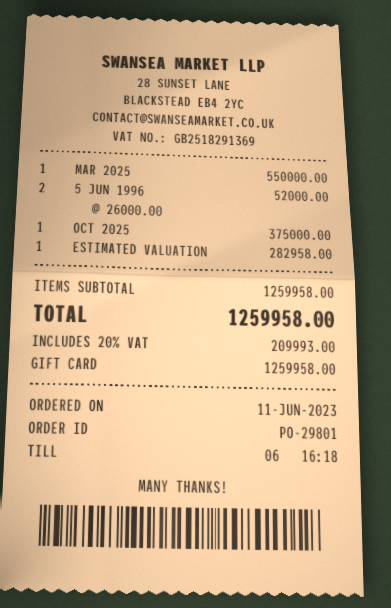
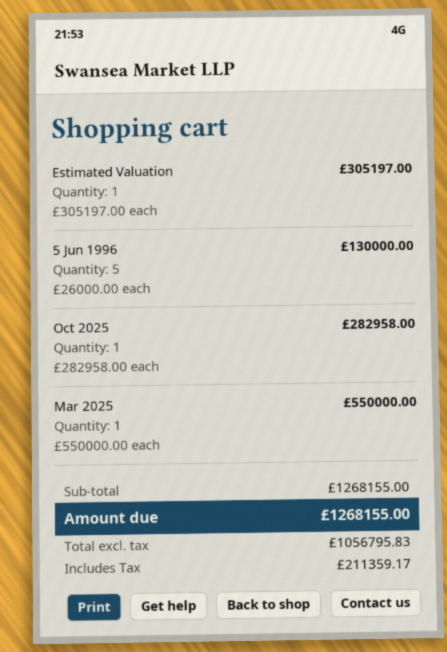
5 JUN 1996: 2 x 26000.00 = 52000.00 -> 5 x 26000.00 = 130000.00
OCT 2025: 1 x 375000.00 = 375000.00 -> 1 x 282958.00 = 282958.00
ESTIMATED VALUATION: 1 x 282958.00 = 282958.00 -> 1 x 305197.00 = 305197.00
subtotal: 1259958.00 -> 1268155.00
tax: 209993.00 -> 211359.17
total: 1259958.00 -> 1268155.00

